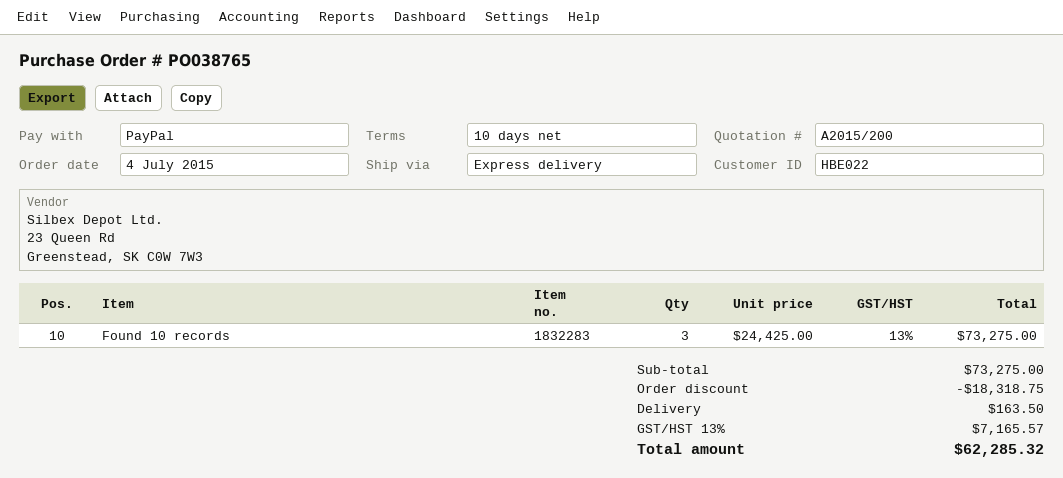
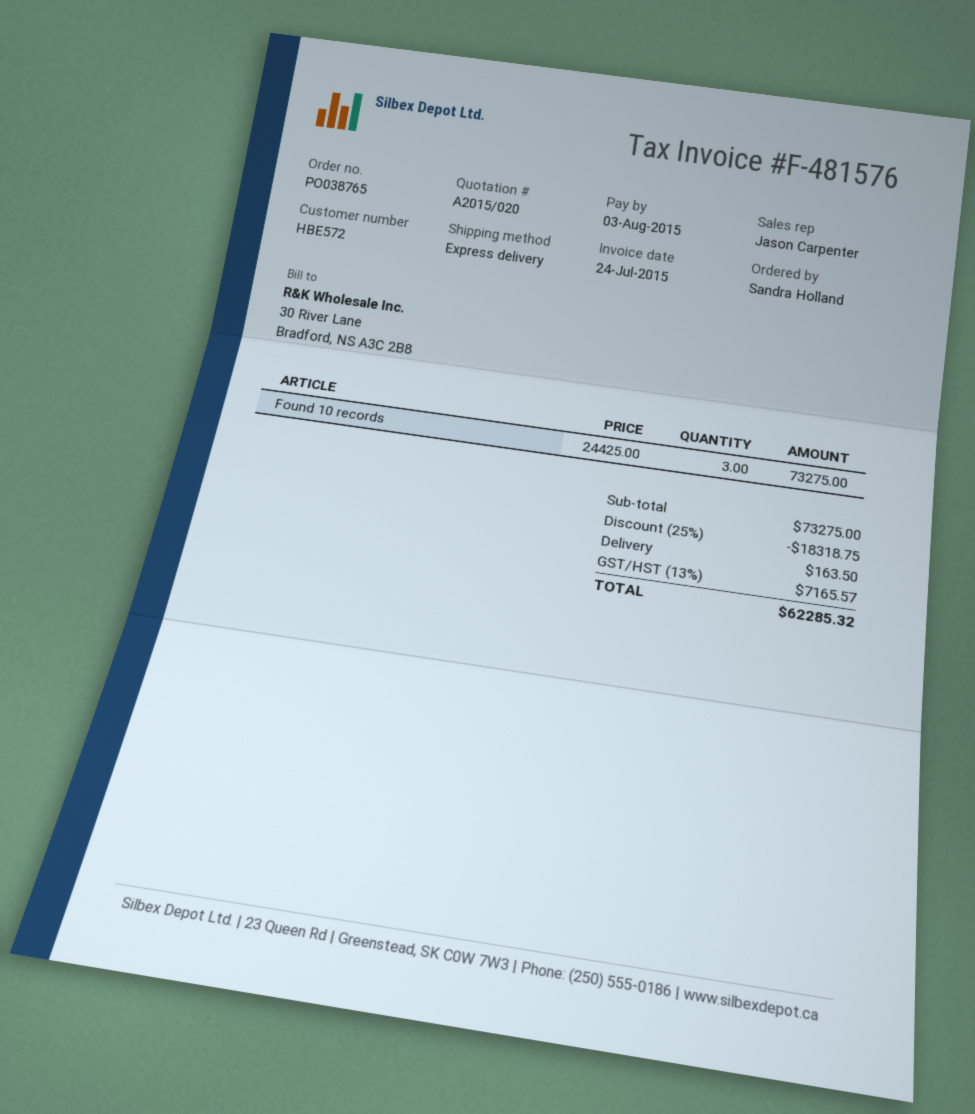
quote number: A2015/200 -> A2015/020
customer number: HBE022 -> HBE572

